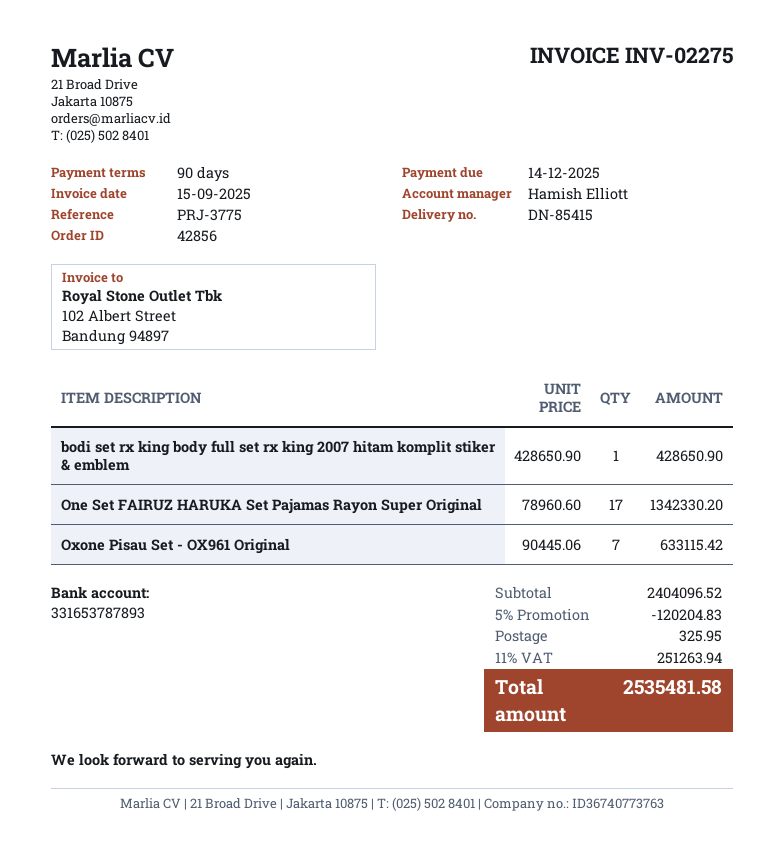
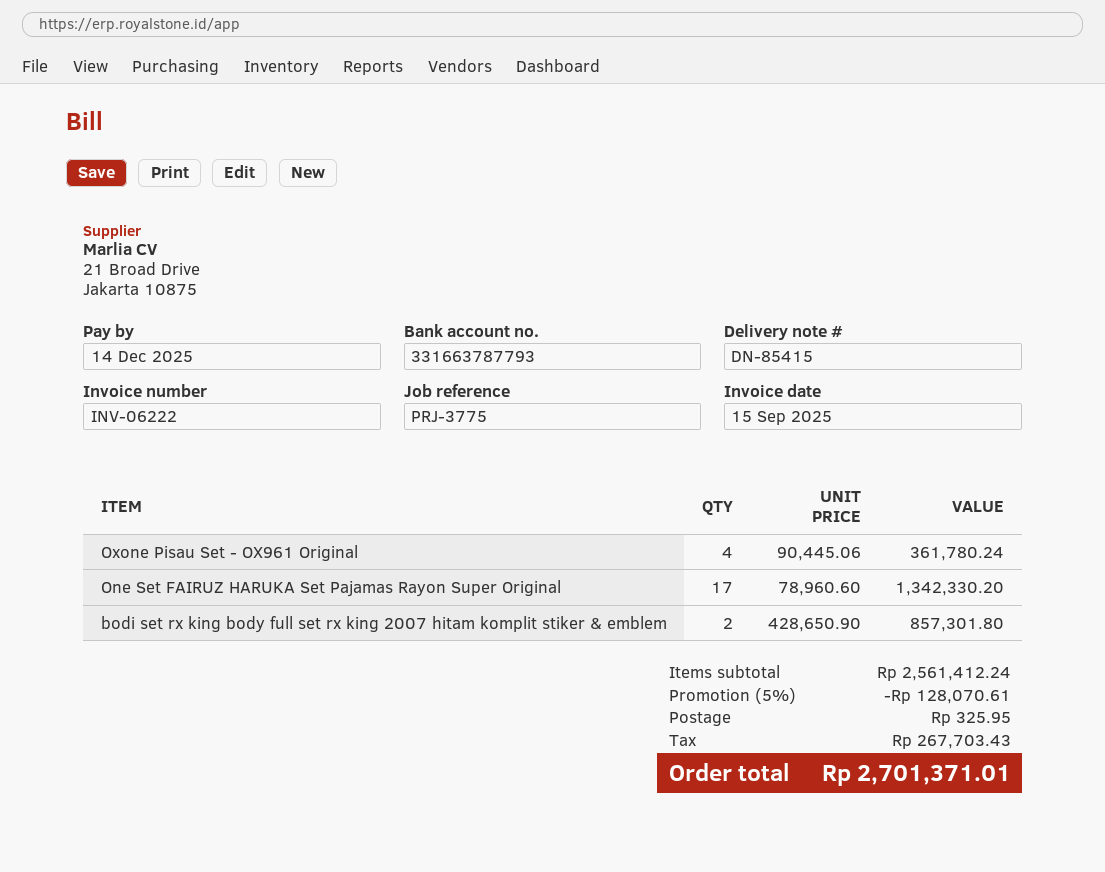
invoice number: INV-02275 -> INV-06222
bank account: 331653787893 -> 331663787793
bodi set rx king body full set rx king 2007 hitam komplit stiker & emblem: 1 x 428650.90 = 428650.90 -> 2 x 428650.90 = 857301.80
Oxone Pisau Set - OX961 Original: 7 x 90445.06 = 633115.42 -> 4 x 90445.06 = 361780.24
subtotal: 2404096.52 -> 2561412.24
discount: 5% = 120204.83 -> 5% = 128070.61
tax: 251263.94 -> 267703.43
total: 2535481.58 -> 2701371.01

